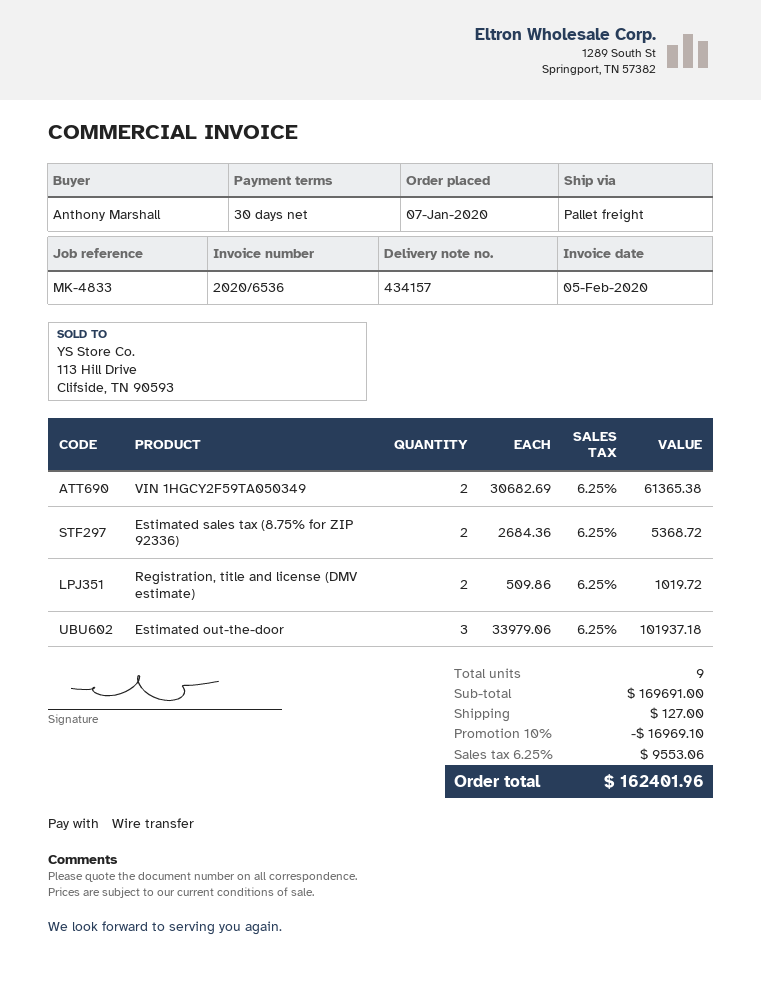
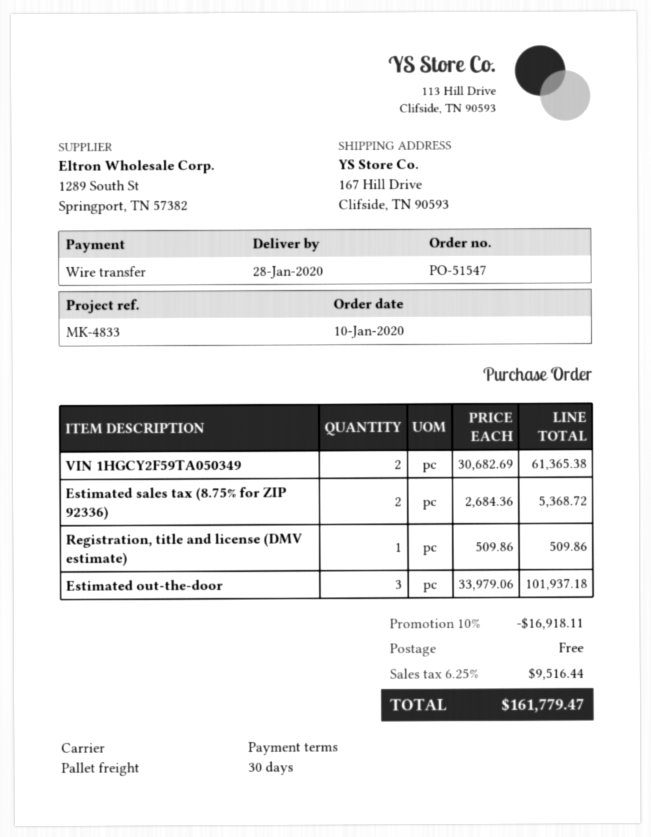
order date: 2020-01-07 -> 2020-01-10
Registration, title and license (DMV estimate): 2 x 509.86 = 1019.72 -> 1 x 509.86 = 509.86
discount: 10% = 16969.10 -> 10% = 16918.11
shipping: 127.00 -> 0.00
tax: 6.25% = 9553.06 -> 6.25% = 9516.44
total: 162401.96 -> 161779.47

